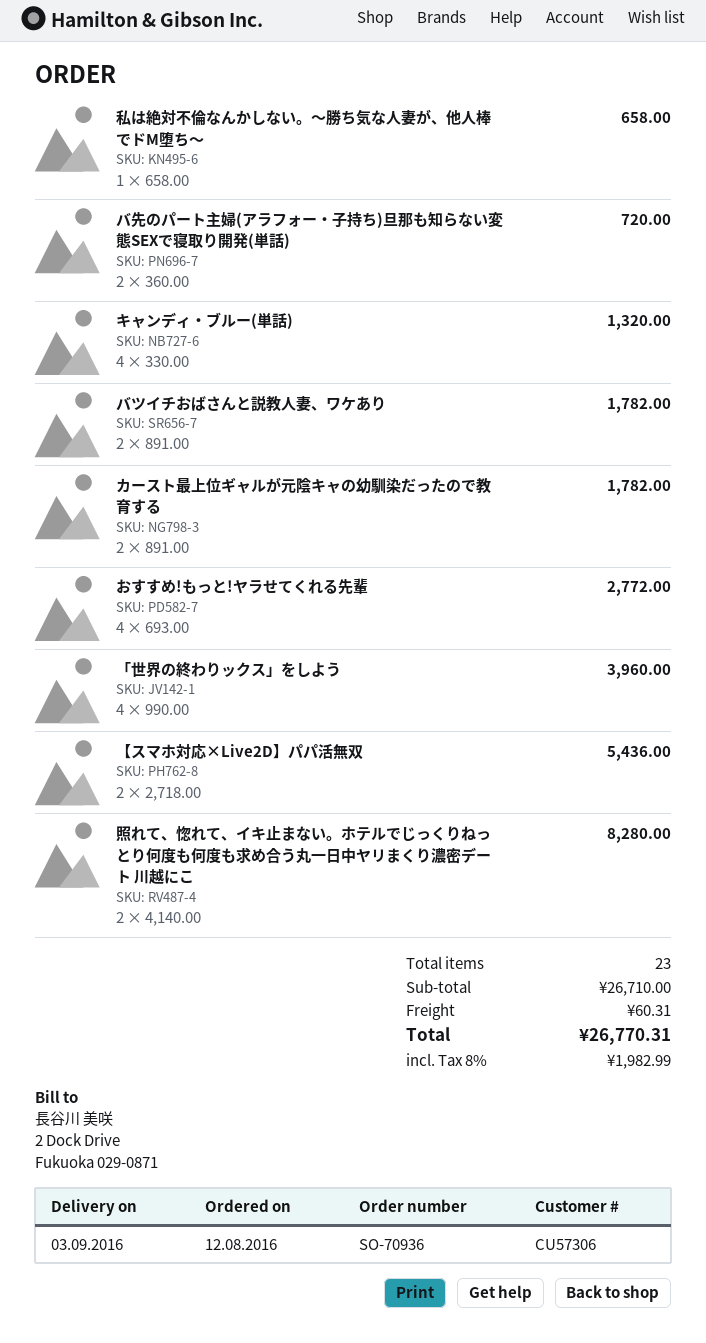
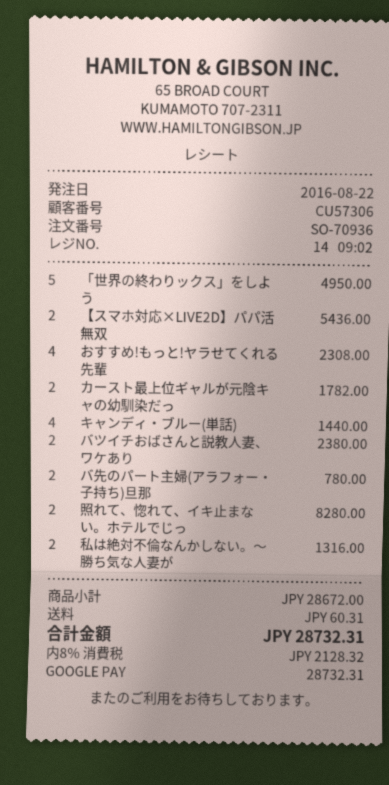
order date: 2016-08-12 -> 2016-08-22
私は絶対不倫なんかしない。〜勝ち気な人妻が、他人棒でドM堕ち〜: 1 for 658.00 -> 2 for 1316.00
バ先のパート主婦(アラフォー・子持ち)旦那も知らない変態SEXで寝取り開発(単話): 2 for 720.00 -> 2 for 780.00
キャンディ・ブルー(単話): 4 for 1320.00 -> 4 for 1440.00
バツイチおばさんと説教人妻、ワケあり: 2 for 1782.00 -> 2 for 2380.00
おすすめ!もっと!ヤラせてくれる先輩: 4 for 2772.00 -> 4 for 2308.00
「世界の終わりックス」をしよう: 4 for 3960.00 -> 5 for 4950.00
subtotal: 26710.00 -> 28672.00
tax: 8% = 1982.99 -> 8% = 2128.32
total: 26770.31 -> 28732.31

